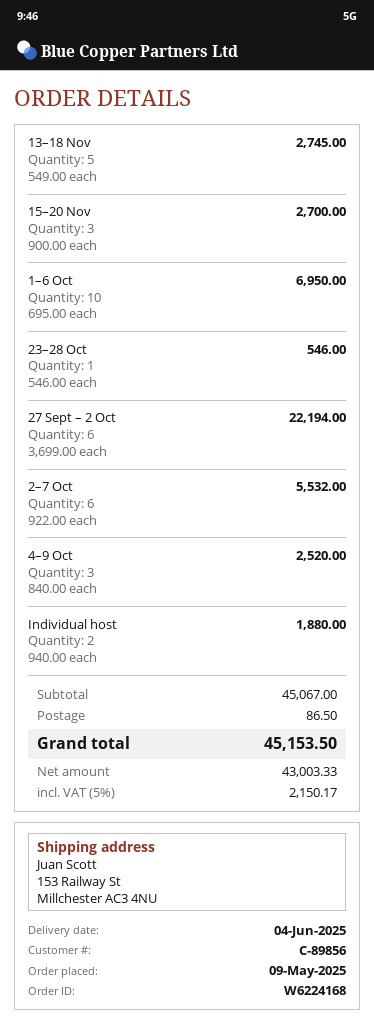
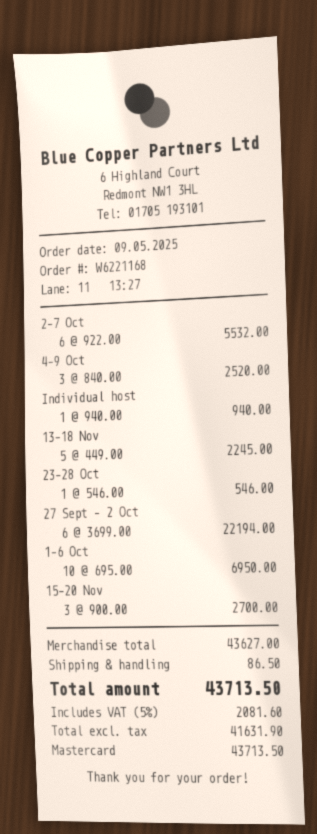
order number: W6224168 -> W6221168
13–18 Nov: 5 x 549.00 = 2745.00 -> 5 x 449.00 = 2245.00
Individual host: 2 x 940.00 = 1880.00 -> 1 x 940.00 = 940.00
subtotal: 45067.00 -> 43627.00
net: 43003.33 -> 41631.90
tax: 5% = 2150.17 -> 5% = 2081.60
total: 45153.50 -> 43713.50

